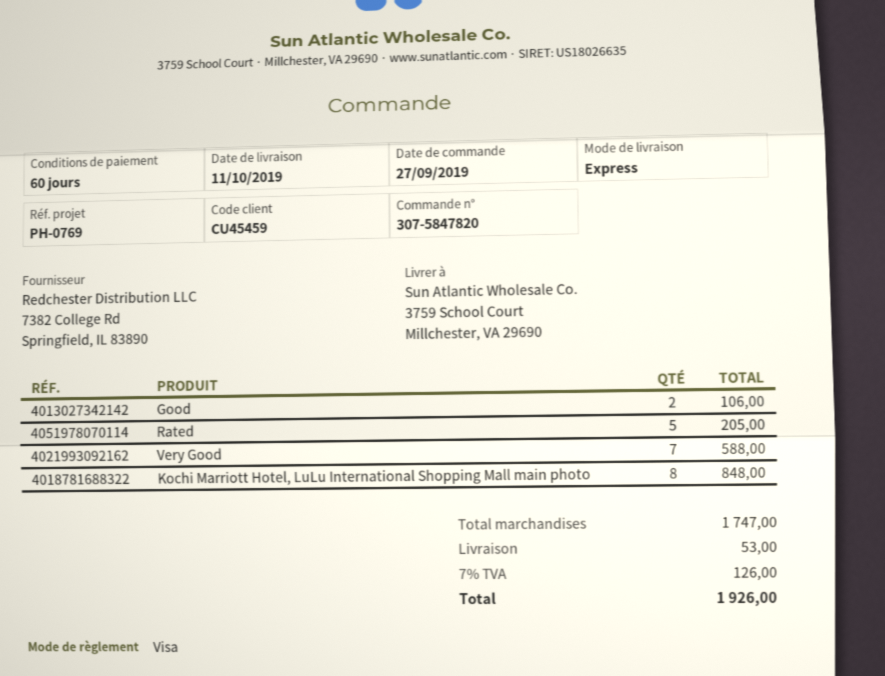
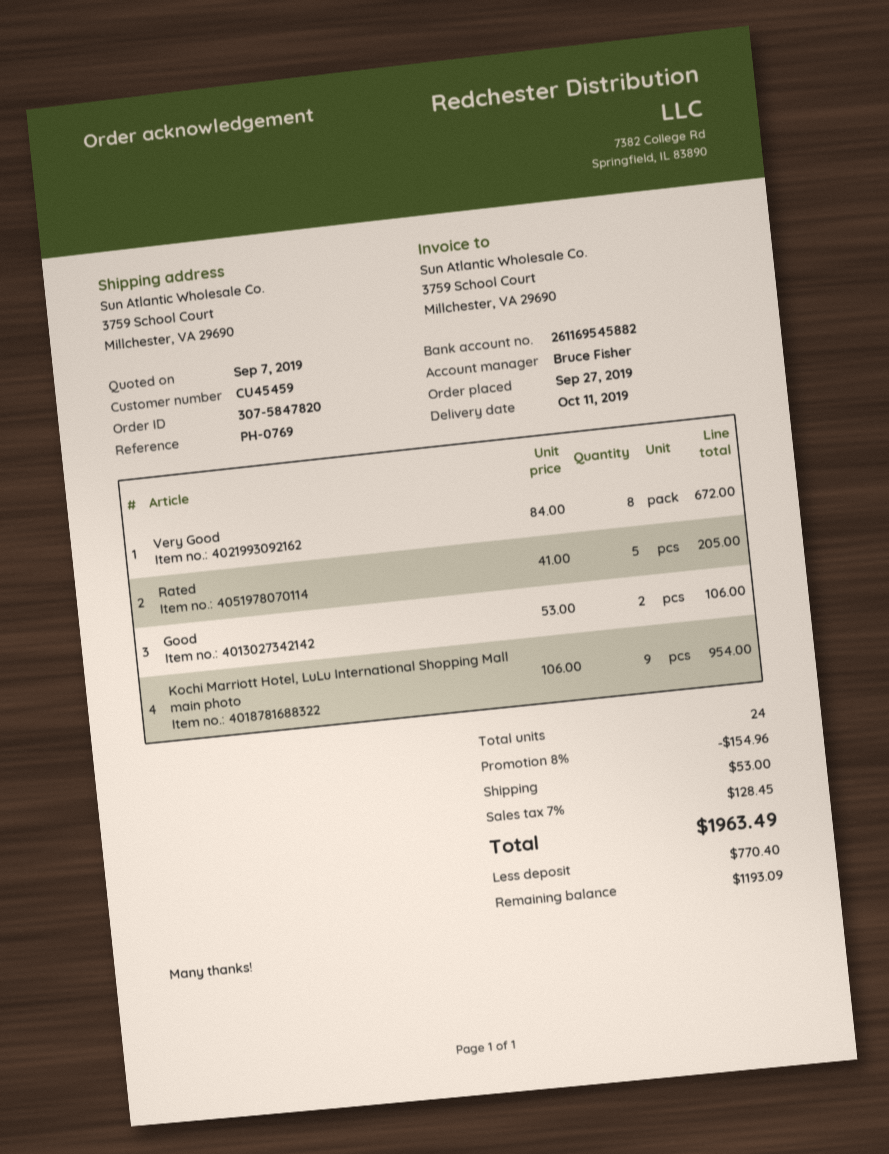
Very Good: 7 for 588.00 -> 8 for 672.00
Kochi Marriott Hotel, LuLu International Shopping Mall main photo: 8 for 848.00 -> 9 for 954.00
discount: none -> 8% = 154.96
tax: 7% = 126.00 -> 7% = 128.45
total: 1926.00 -> 1963.49

